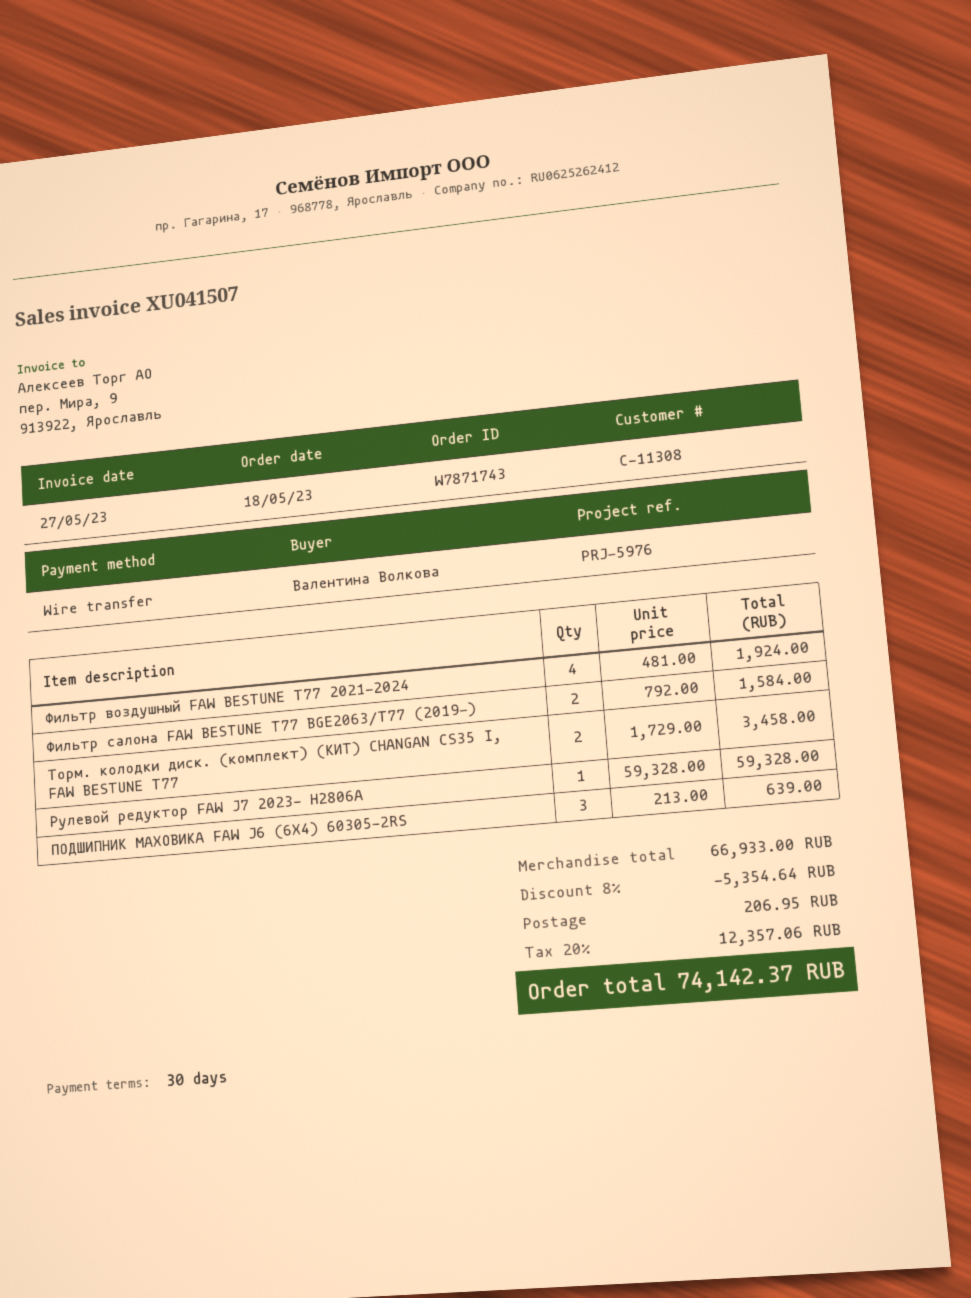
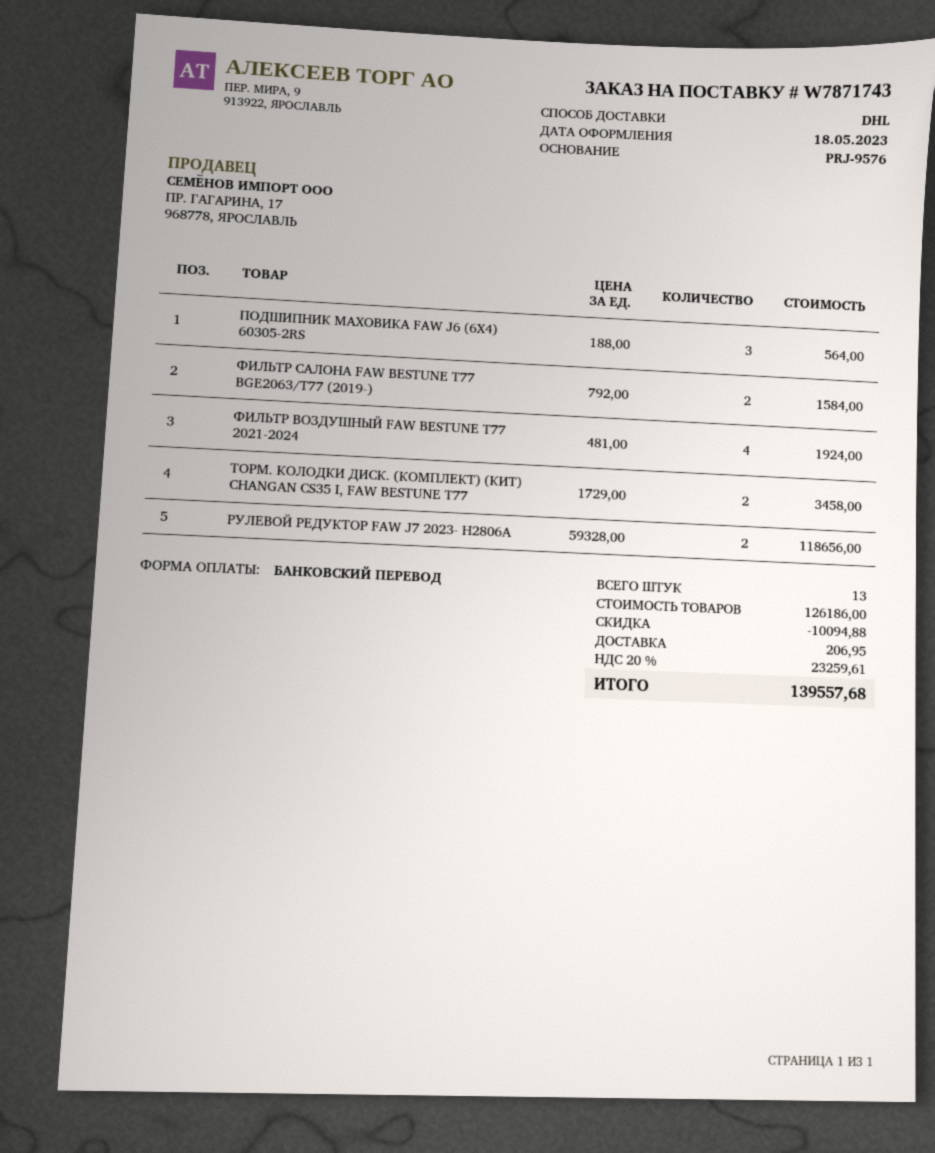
reference: PRJ-5976 -> PRJ-9576
Рулевой редуктор FAW J7 2023- H2806A: 1 x 59328.00 = 59328.00 -> 2 x 59328.00 = 118656.00
ПОДШИПНИК МАХОВИКА FAW J6 (6X4) 60305-2RS: 3 x 213.00 = 639.00 -> 3 x 188.00 = 564.00
subtotal: 66933.00 -> 126186.00
discount: 5354.64 -> 10094.88
tax: 20% = 12357.06 -> 20% = 23259.61
total: 74142.37 -> 139557.68

